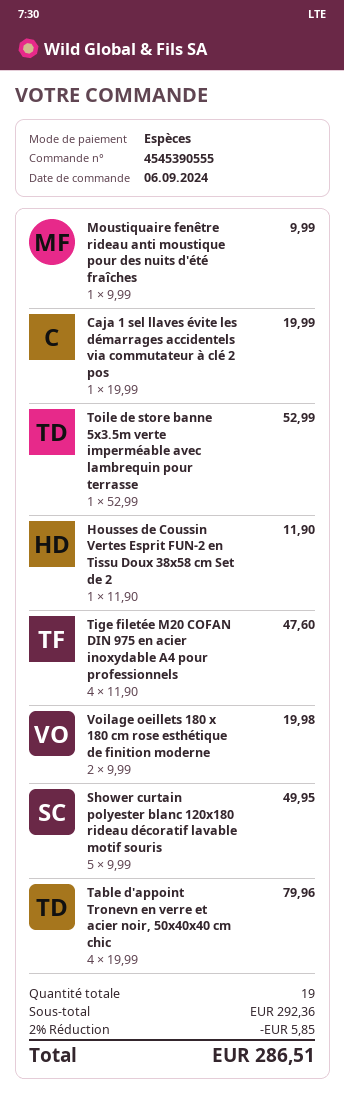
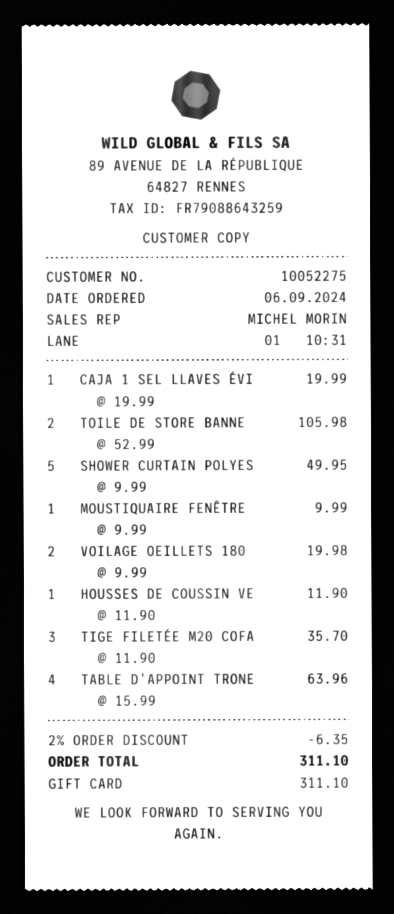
payment method: cash -> gift card
Toile de store banne 5x3.5m verte imperméable avec lambrequin pour terrasse: 1 x 52.99 = 52.99 -> 2 x 52.99 = 105.98
Tige filetée M20 COFAN DIN 975 en acier inoxydable A4 pour professionnels: 4 x 11.90 = 47.60 -> 3 x 11.90 = 35.70
Table d'appoint Tronevn en verre et acier noir, 50x40x40 cm chic: 4 x 19.99 = 79.96 -> 4 x 15.99 = 63.96
discount: 2% = 5.85 -> 2% = 6.35
total: 286.51 -> 311.10

